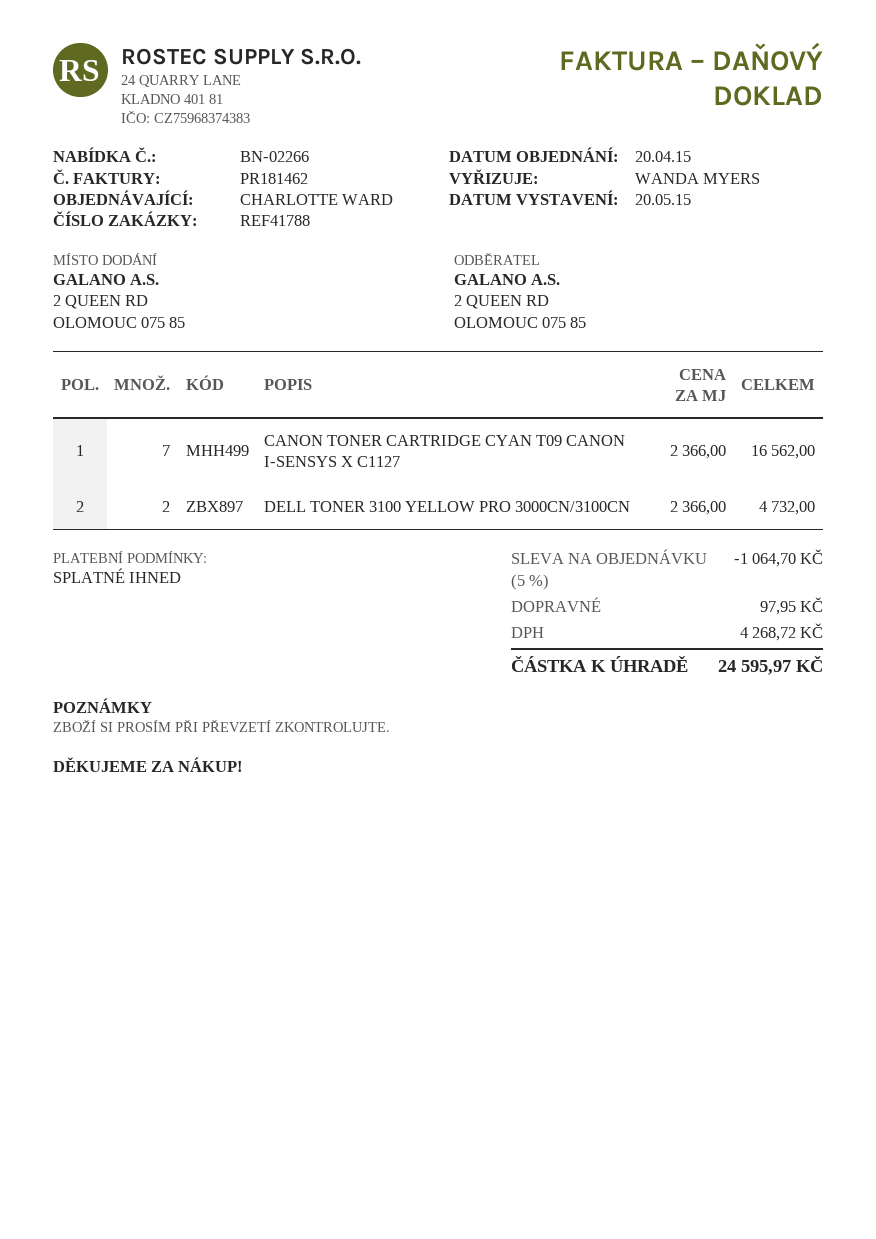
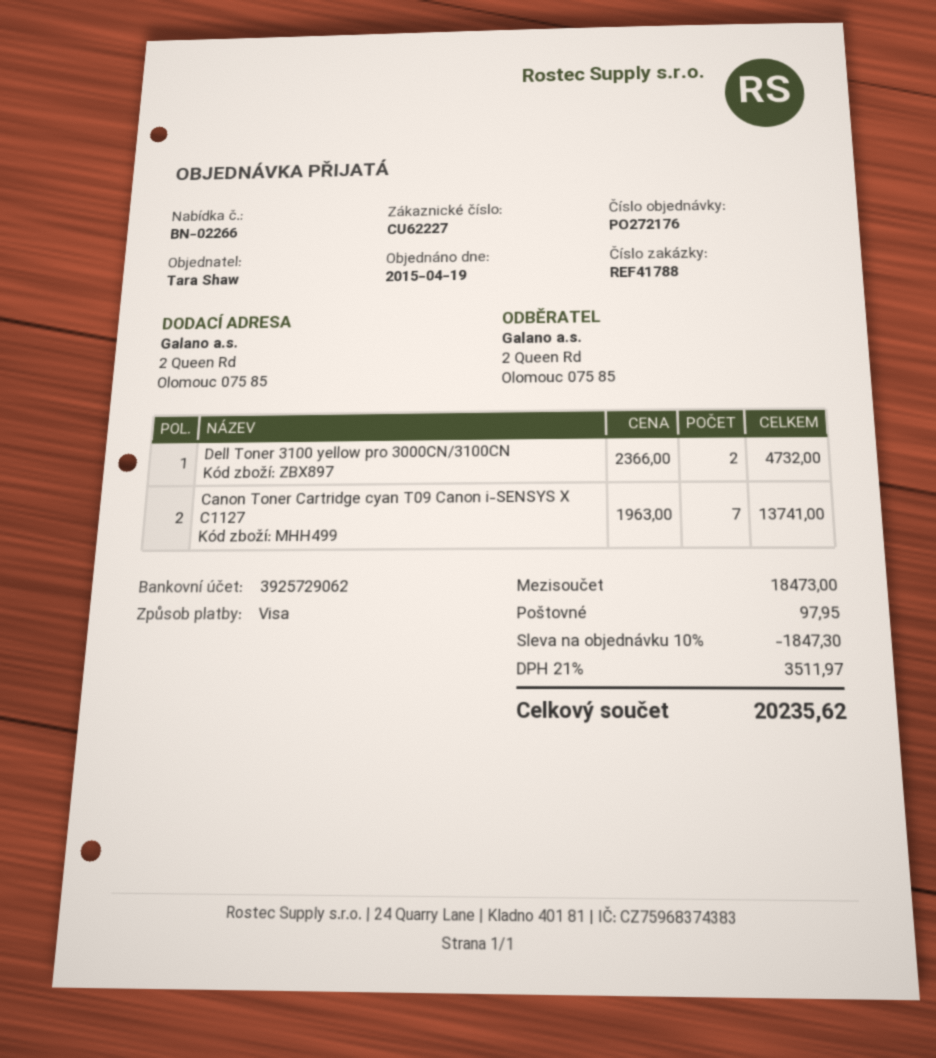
order date: 2015-04-20 -> 2015-04-19
ordered by: CHARLOTTE WARD -> Tara Shaw
CANON TONER CARTRIDGE CYAN T09 CANON I-SENSYS X C1127: 7 x 2366.00 = 16562.00 -> 7 x 1963.00 = 13741.00
discount: 5% = 1064.70 -> 10% = 1847.30
tax: 4268.72 -> 3511.97
total: 24595.97 -> 20235.62

